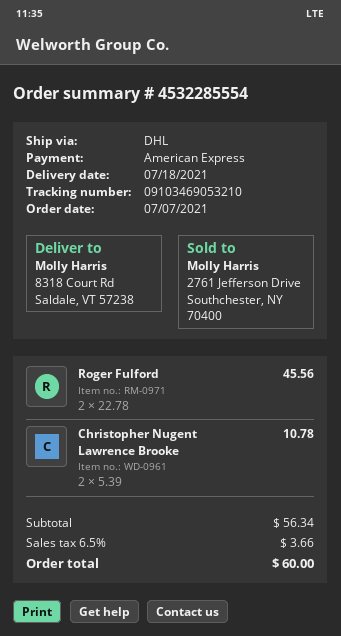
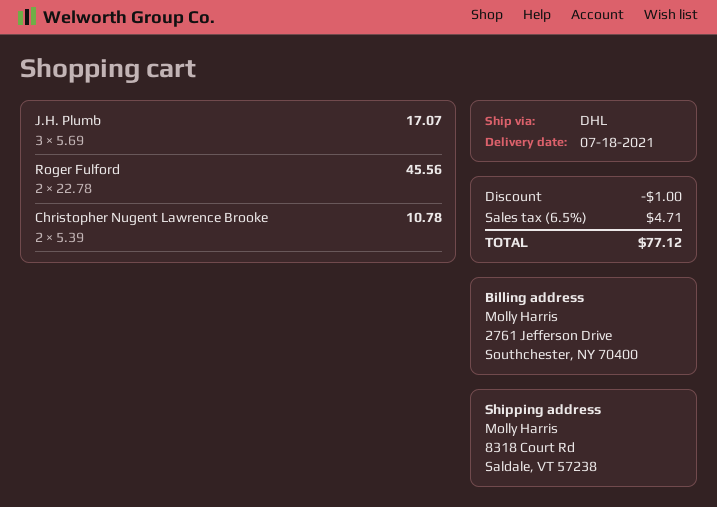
J.H. Plumb: none -> 3 x 5.69 = 17.07
discount: none -> 1.00
tax: 6.5% = 3.66 -> 6.5% = 4.71
total: 60.00 -> 77.12

